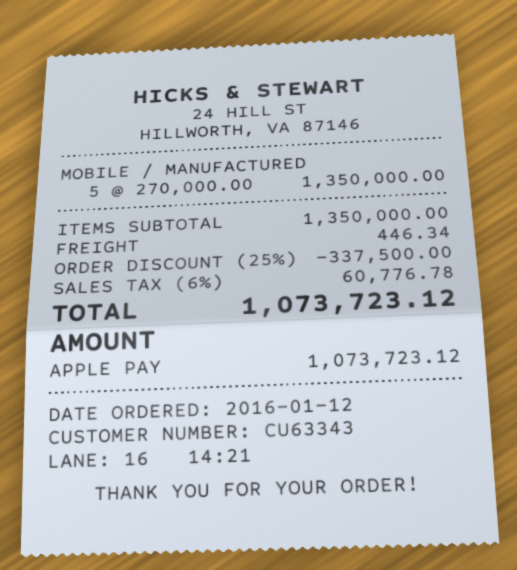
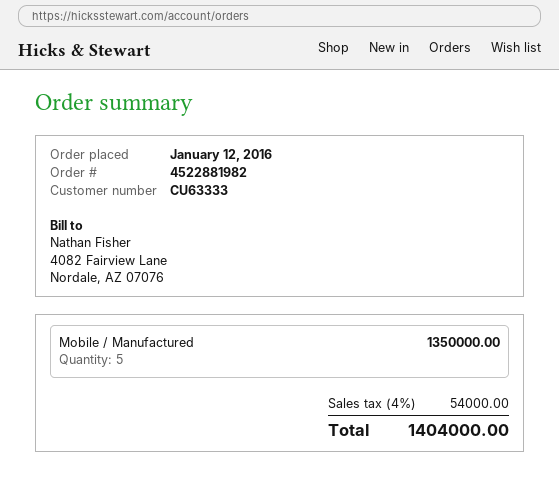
customer number: CU63343 -> CU63333
discount: 25% = 337500.00 -> none
shipping: 446.34 -> none
tax: 6% = 60776.78 -> 4% = 54000.00
total: 1073723.12 -> 1404000.00

